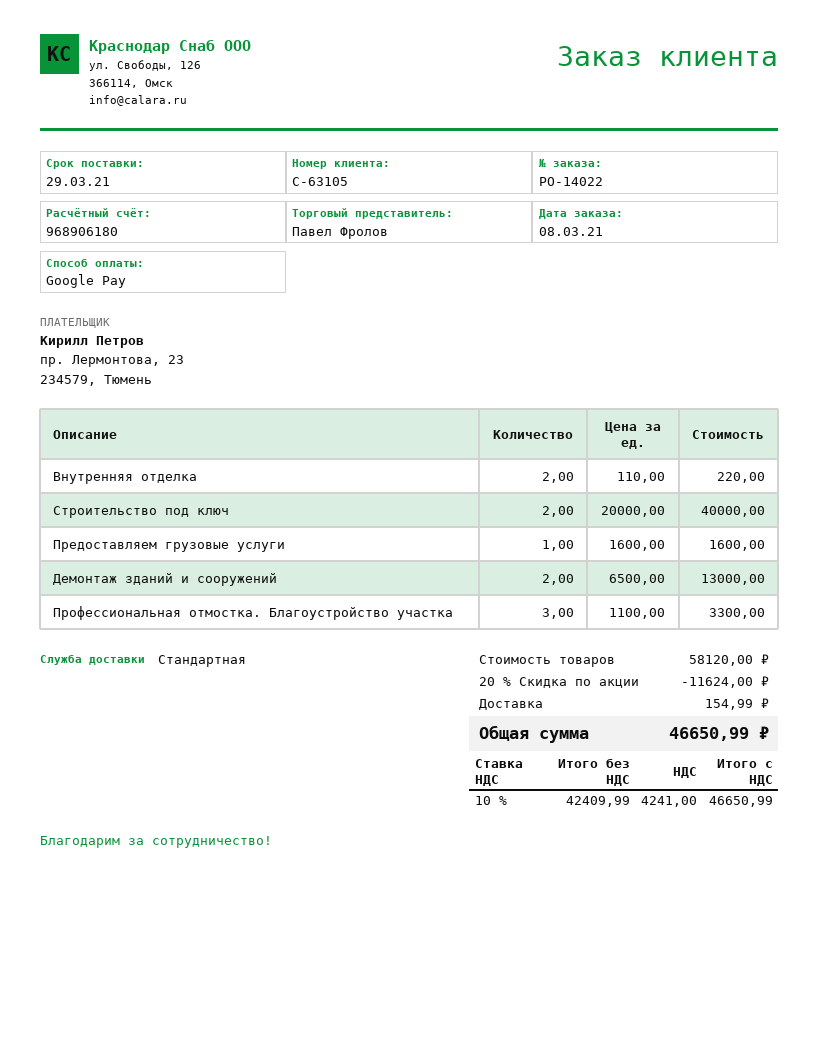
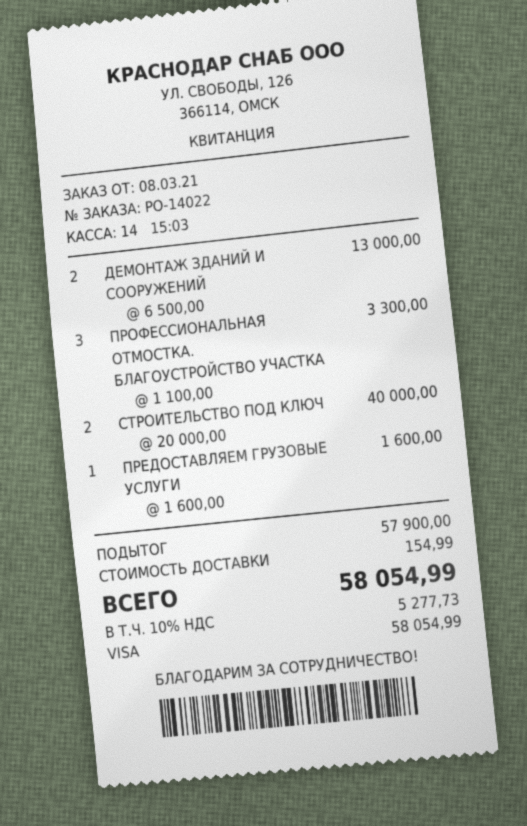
payment method: Google Pay -> Visa
Внутренняя отделка: 2 x 110.00 = 220.00 -> none
subtotal: 58120.00 -> 57900.00
discount: 20% = 11624.00 -> none
tax: 10% = 4241.00 -> 10% = 5277.73
total: 46650.99 -> 58054.99

